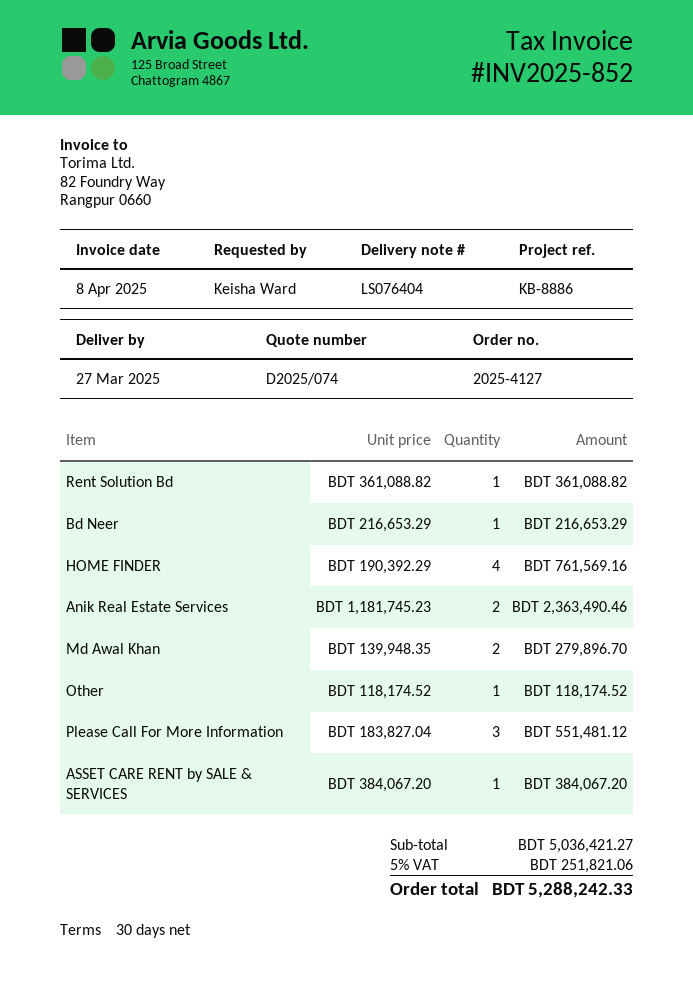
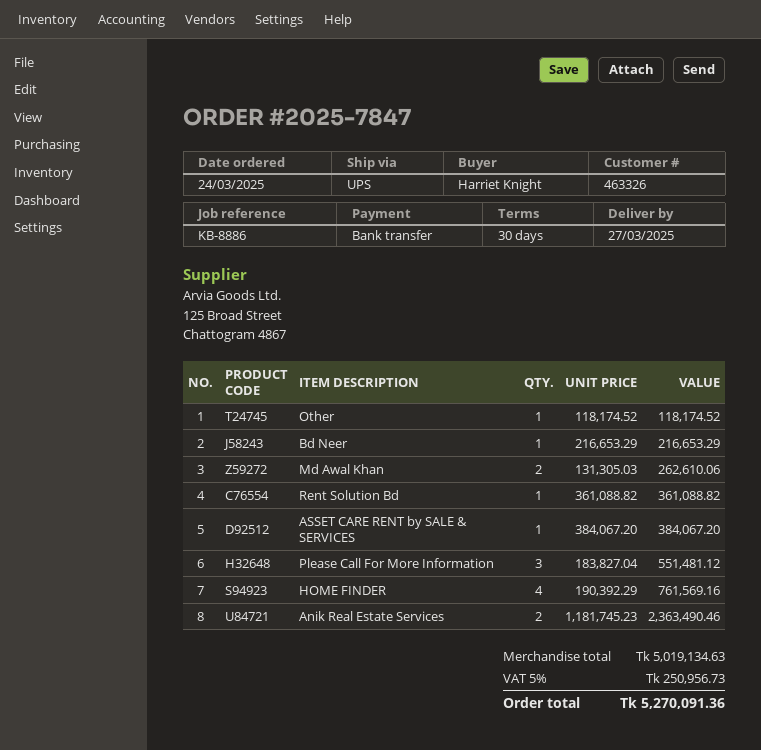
order number: 2025-4127 -> 2025-7847
ordered by: Keisha Ward -> Harriet Knight
Md Awal Khan: 2 x 139948.35 = 279896.70 -> 2 x 131305.03 = 262610.06
subtotal: 5036421.27 -> 5019134.63
tax: 5% = 251821.06 -> 5% = 250956.73
total: 5288242.33 -> 5270091.36

